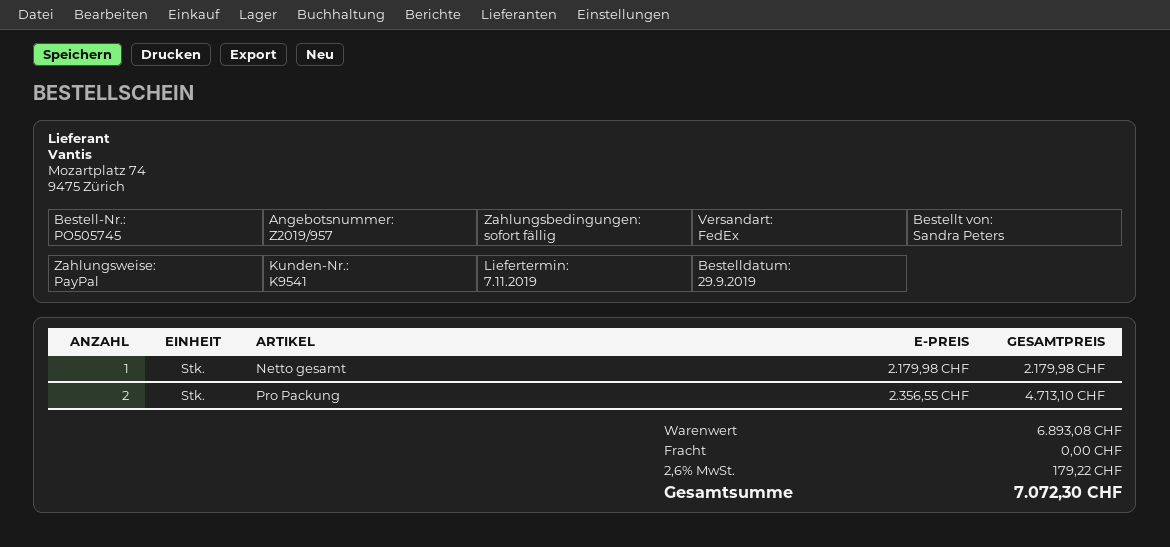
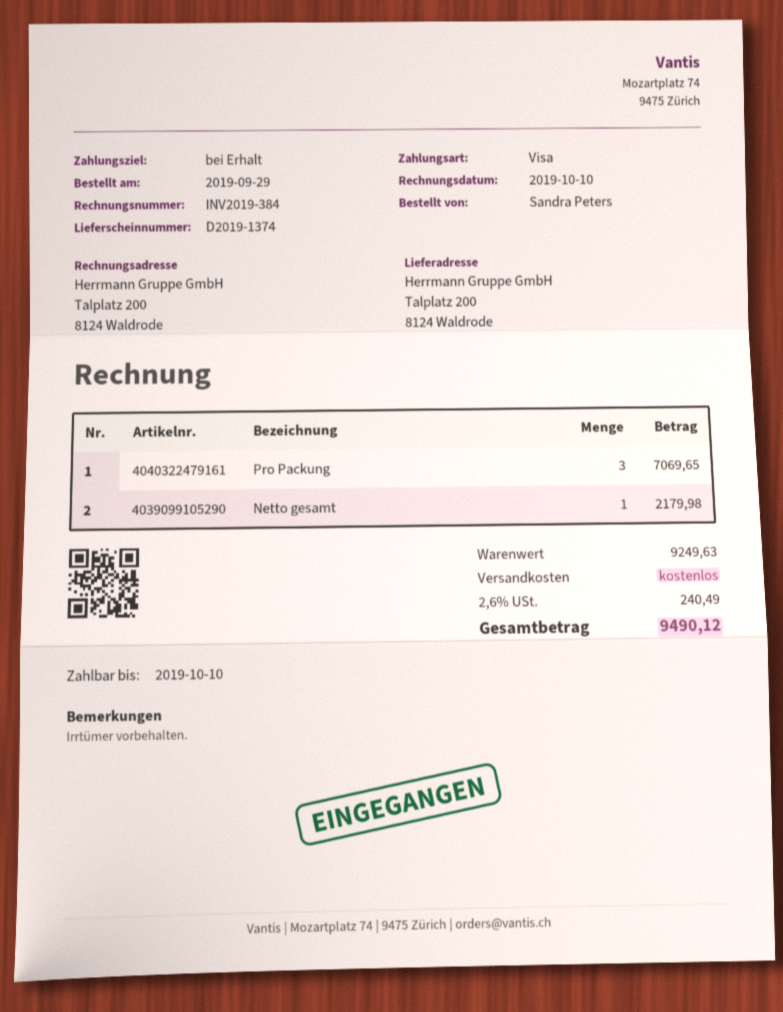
payment method: PayPal -> Visa
Pro Packung: 2 for 4713.10 -> 3 for 7069.65
subtotal: 6893.08 -> 9249.63
tax: 2.6% = 179.22 -> 2.6% = 240.49
total: 7072.30 -> 9490.12

